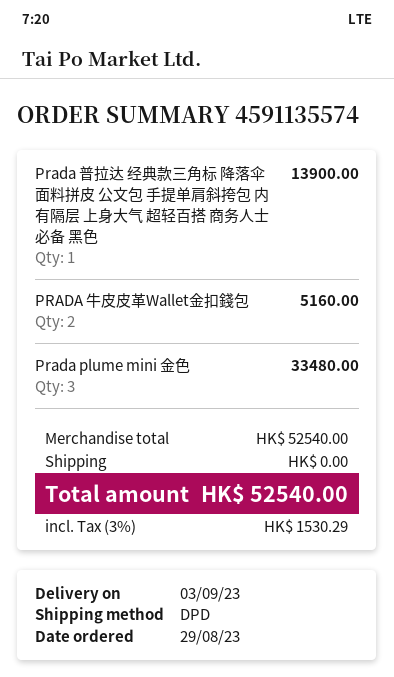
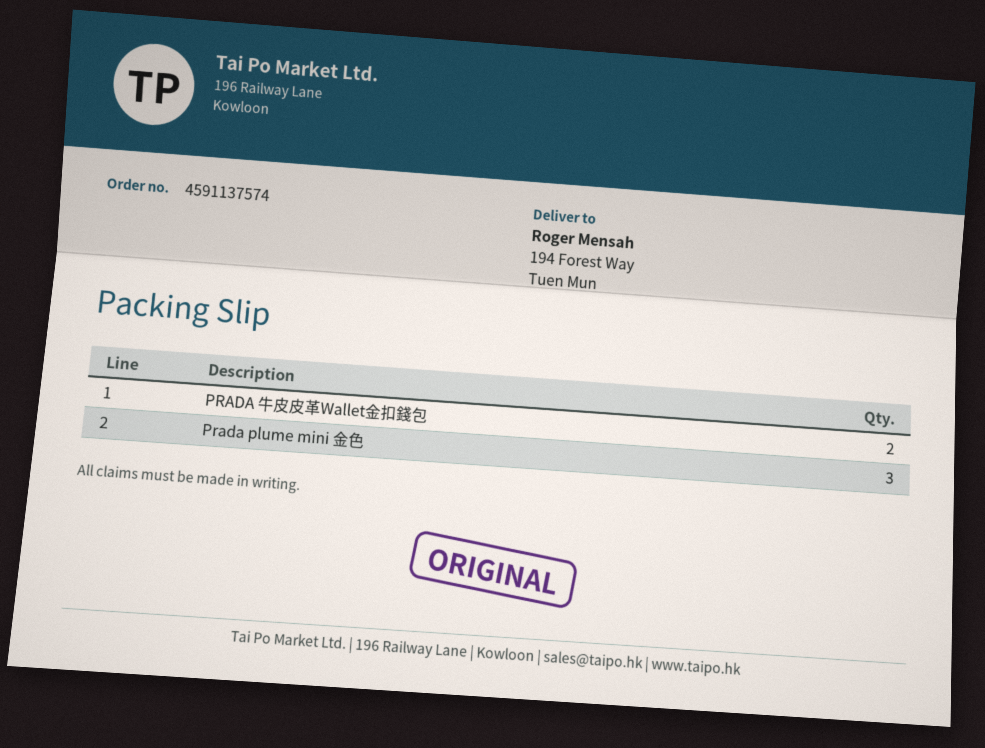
order number: 4591135574 -> 4591137574
Prada 普拉达 经典款三角标 降落伞面料拼皮 公文包 手提单肩斜挎包 内有隔层 上身大气 超轻百搭 商务人士必备 黑色: 1 -> none

